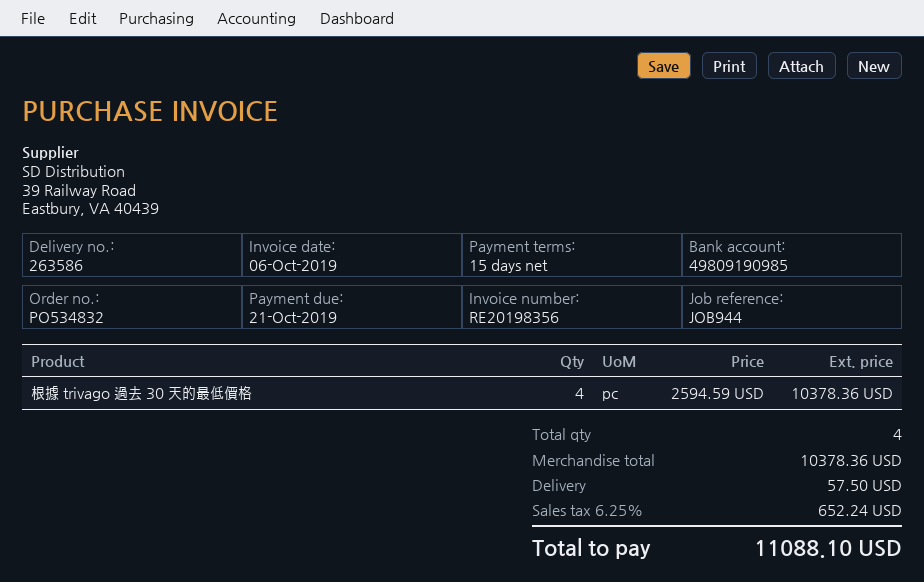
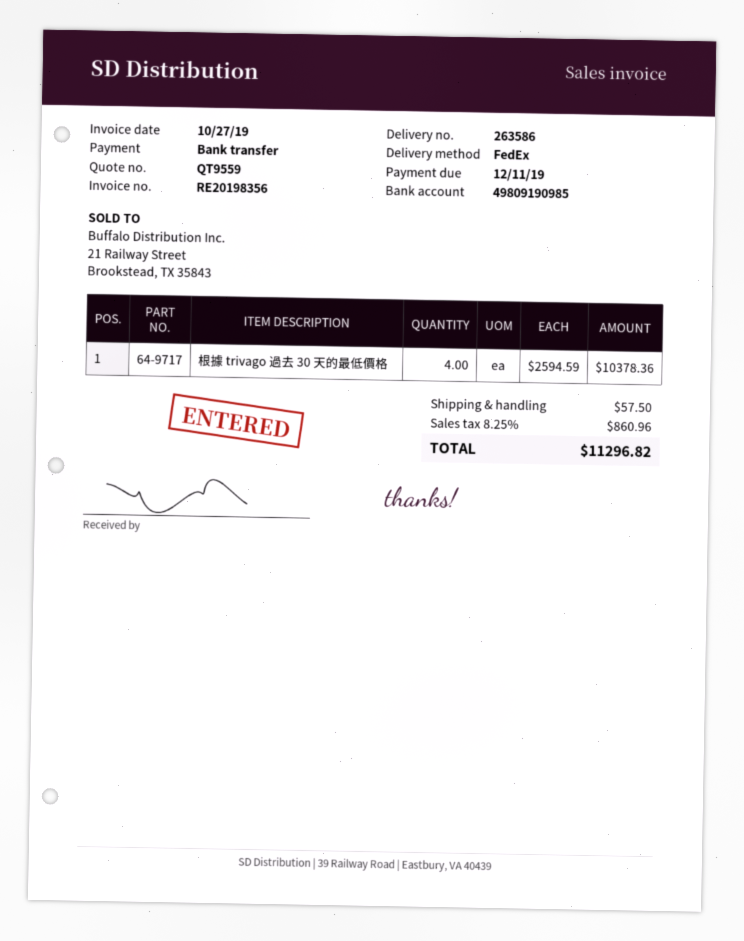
invoice date: 2019-10-06 -> 2019-10-27
due date: 2019-10-21 -> 2019-12-11
tax: 6.25% = 652.24 -> 8.25% = 860.96
total: 11088.10 -> 11296.82

